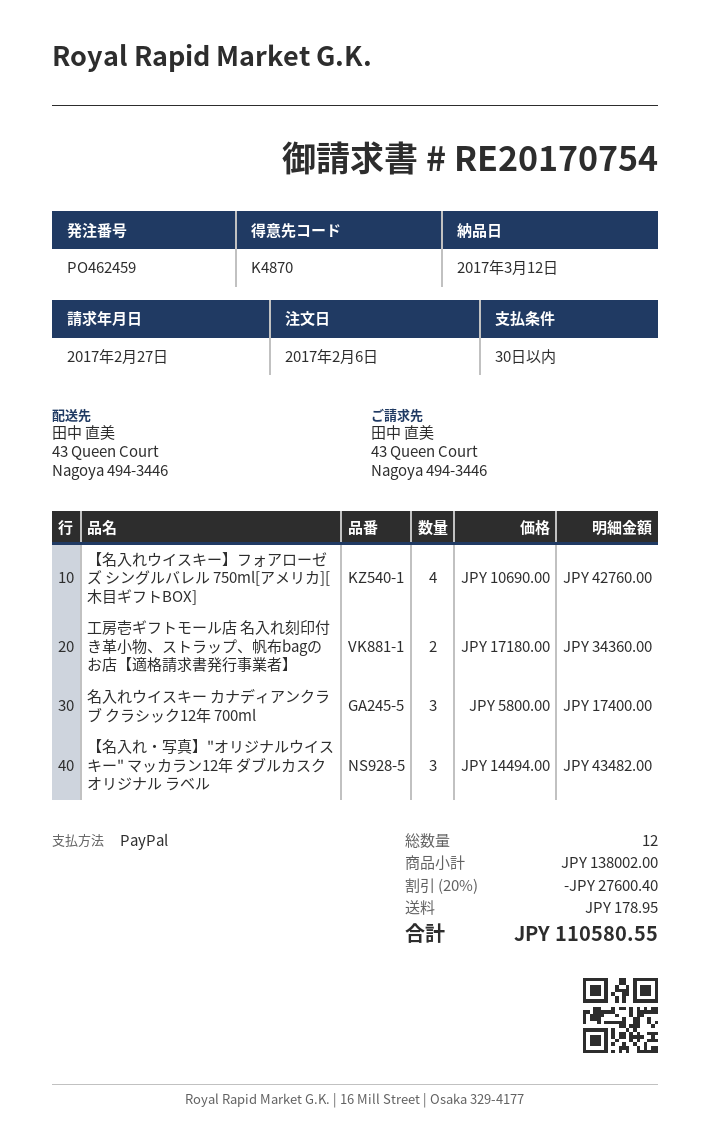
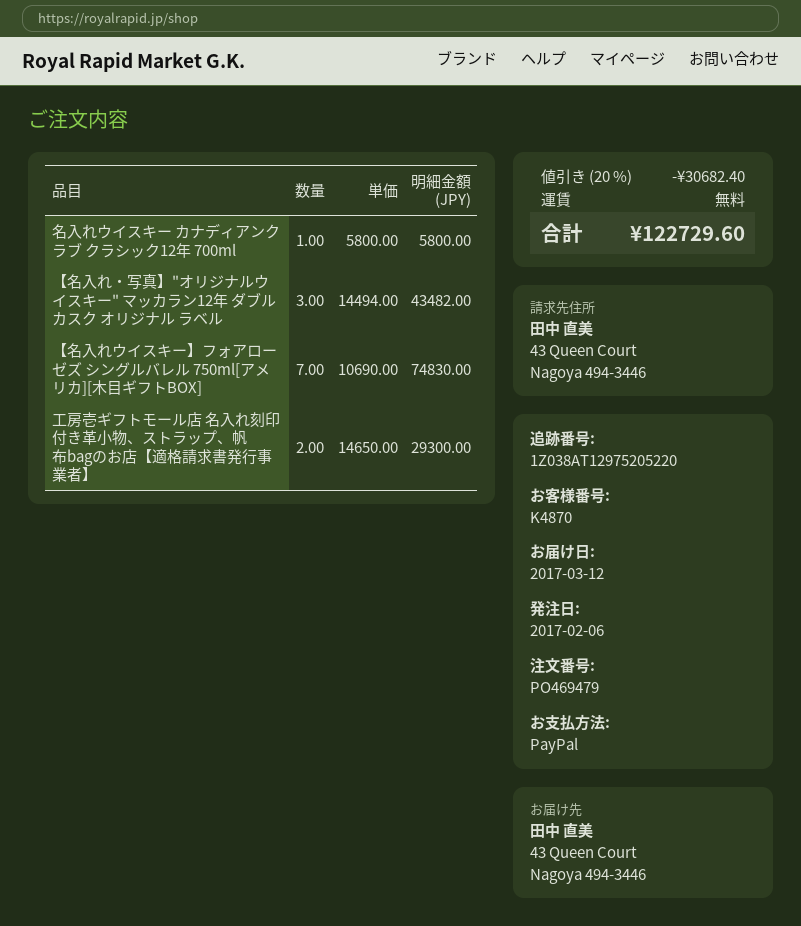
order number: PO462459 -> PO469479
【名入れウイスキー】フォアローゼズ シングルバレル 750ml[アメリカ][木目ギフトBOX]: 4 x 10690.00 = 42760.00 -> 7 x 10690.00 = 74830.00
工房壱ギフトモール店 名入れ刻印付き革小物、ストラップ、帆布bagのお店【適格請求書発行事業者】: 2 x 17180.00 = 34360.00 -> 2 x 14650.00 = 29300.00
名入れウイスキー カナディアンクラブ クラシック12年 700ml: 3 x 5800.00 = 17400.00 -> 1 x 5800.00 = 5800.00
discount: 20% = 27600.40 -> 20% = 30682.40
shipping: 178.95 -> 0.00
total: 110580.55 -> 122729.60

